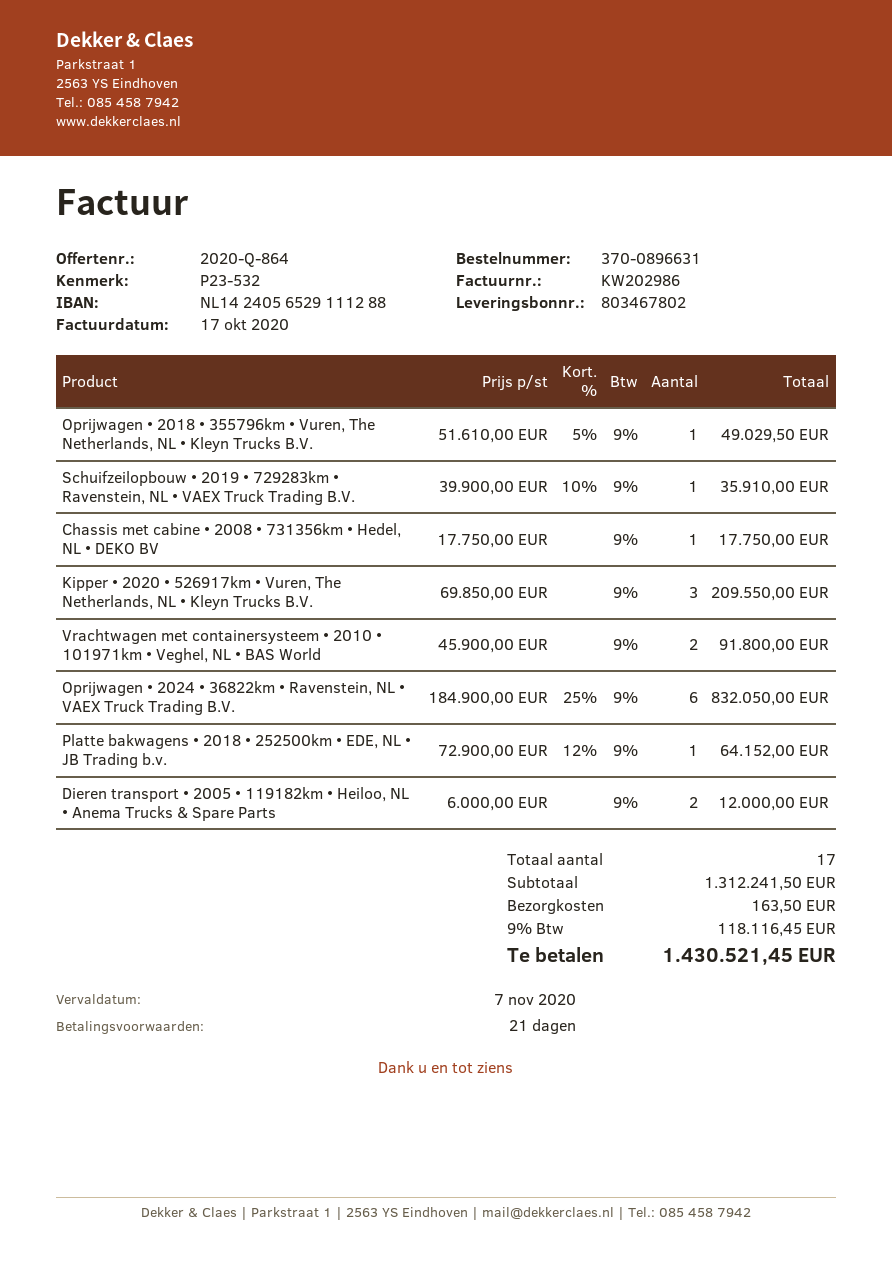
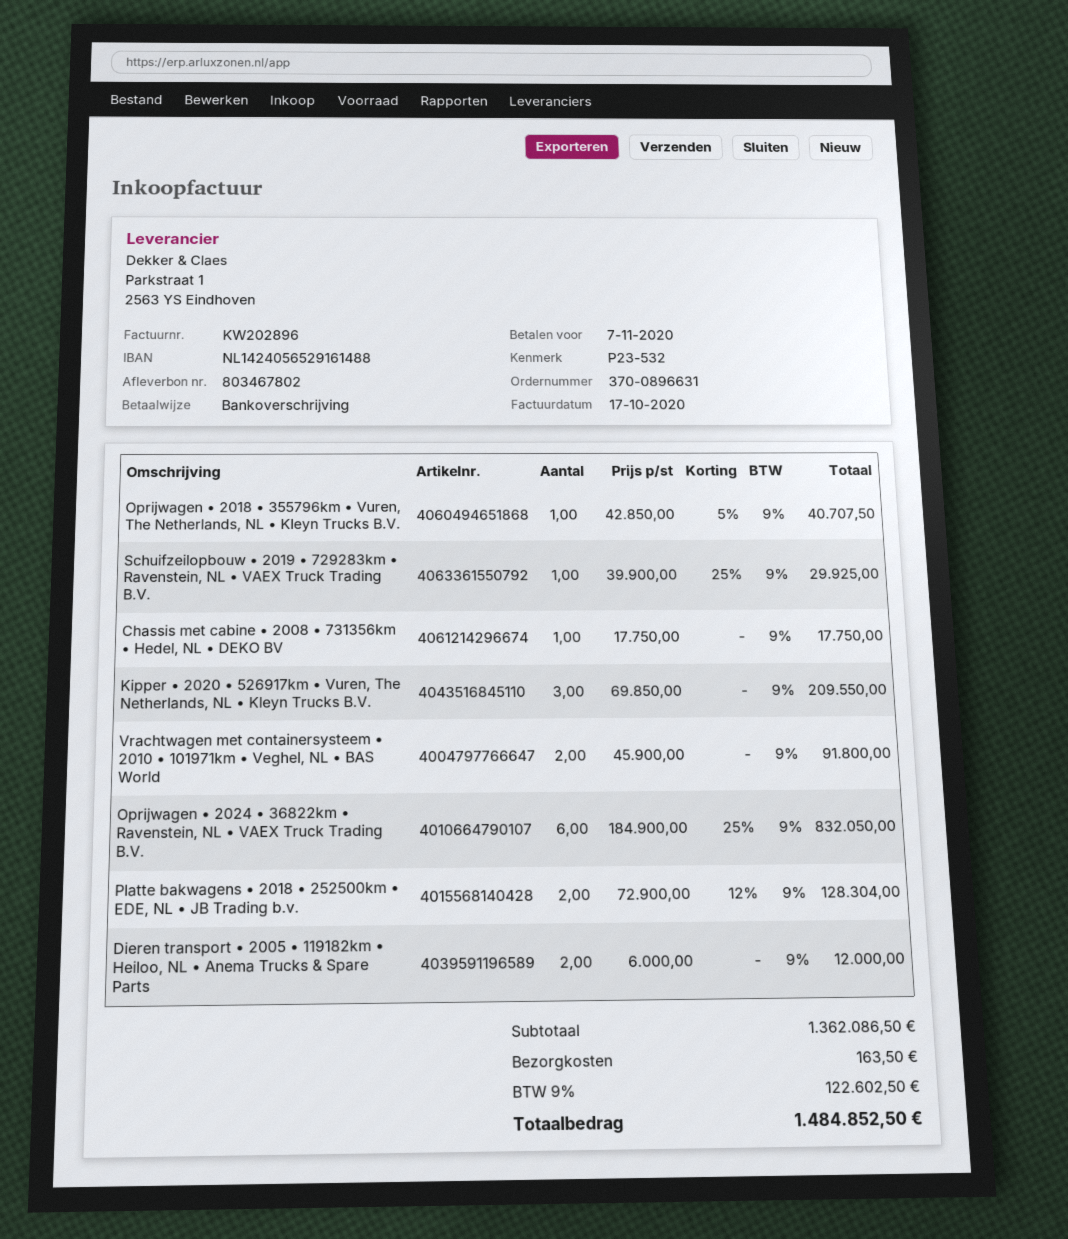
invoice number: KW202986 -> KW202896
bank account: NL1424056529111288 -> NL1424056529161488
Oprijwagen • 2018 • 355796km • Vuren, The Netherlands, NL • Kleyn Trucks B.V.: 1 x 51610.00 - 5% = 49029.50 -> 1 x 42850.00 - 5% = 40707.50
Schuifzeilopbouw • 2019 • 729283km • Ravenstein, NL • VAEX Truck Trading B.V.: 1 x 39900.00 - 10% = 35910.00 -> 1 x 39900.00 - 25% = 29925.00
Platte bakwagens • 2018 • 252500km • EDE, NL • JB Trading b.v.: 1 x 72900.00 - 12% = 64152.00 -> 2 x 72900.00 - 12% = 128304.00
subtotal: 1312241.50 -> 1362086.50
tax: 9% = 118116.45 -> 9% = 122602.50
total: 1430521.45 -> 1484852.50

